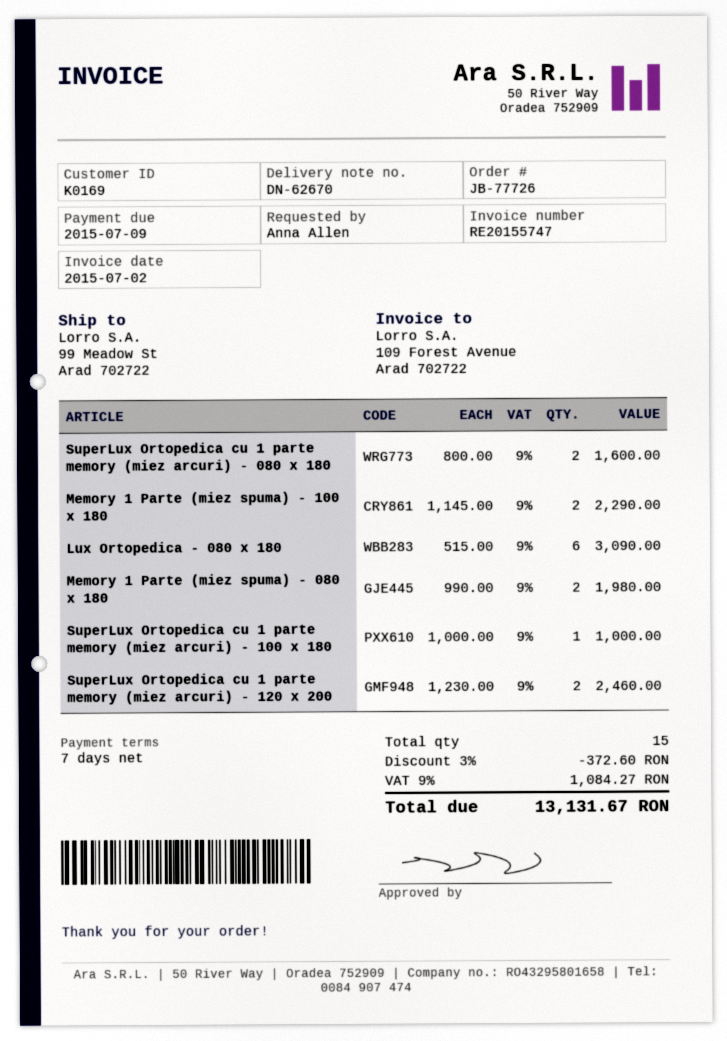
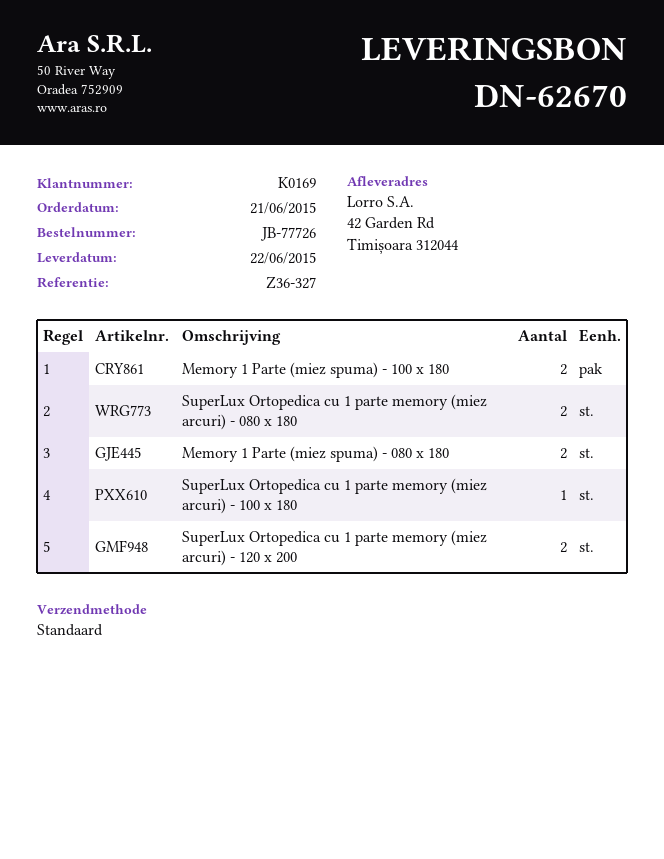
ship to: 99 Meadow St, Arad 702722 -> 42 Garden Rd, Timișoara 312044
Lux Ortopedica - 080 x 180: 6 -> none

